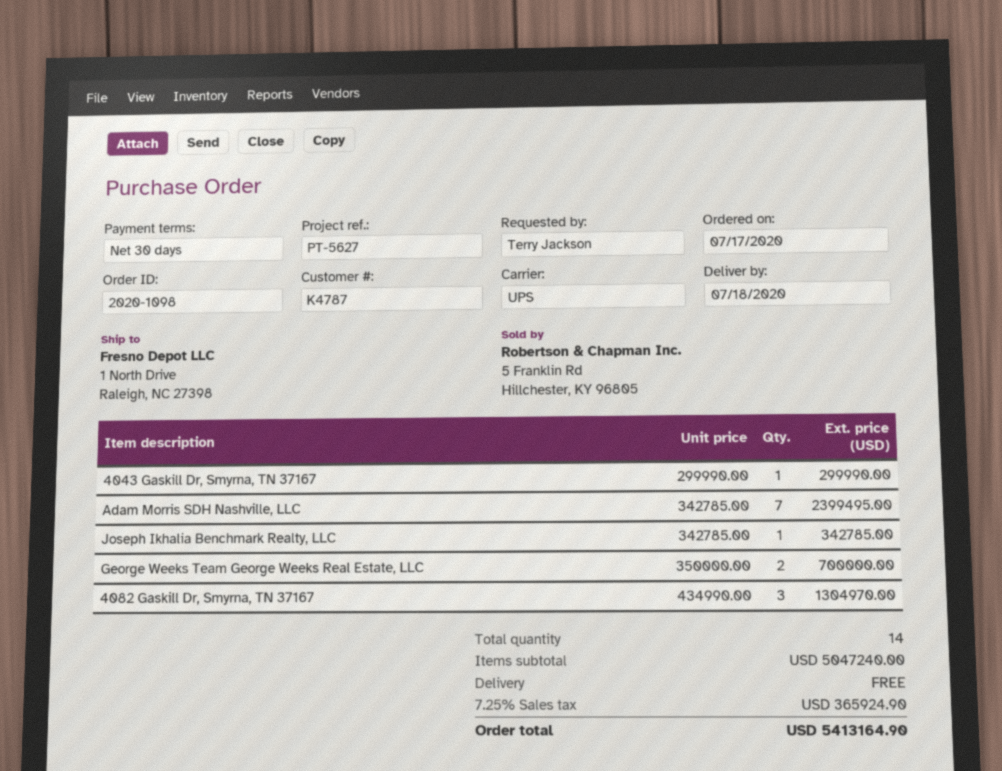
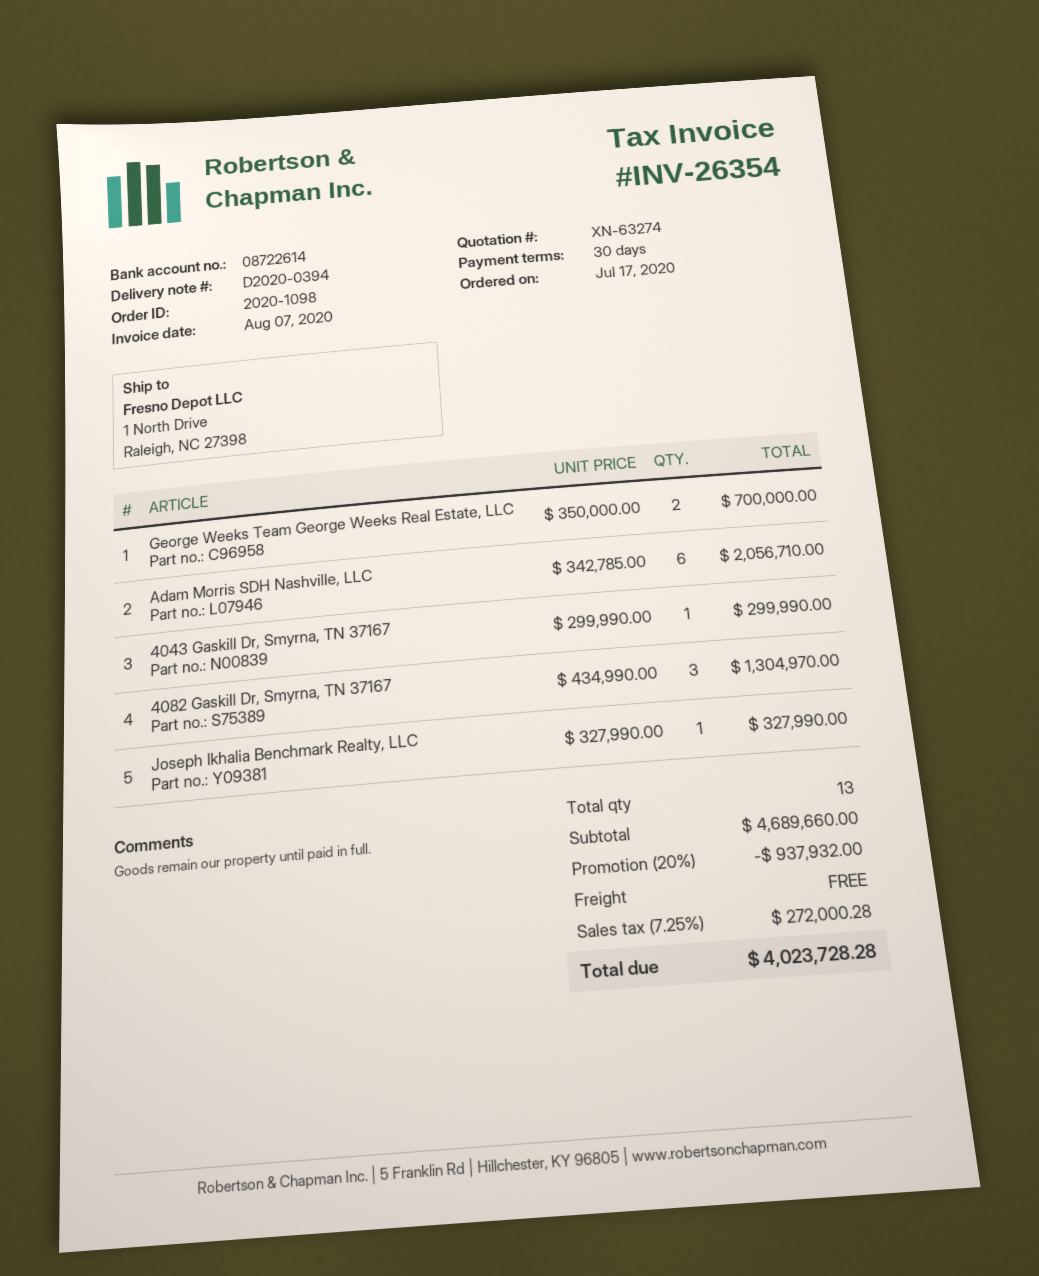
Adam Morris SDH Nashville, LLC: 7 x 342785.00 = 2399495.00 -> 6 x 342785.00 = 2056710.00
Joseph Ikhalia Benchmark Realty, LLC: 1 x 342785.00 = 342785.00 -> 1 x 327990.00 = 327990.00
total quantity: 14 -> 13
subtotal: 5047240.00 -> 4689660.00
discount: none -> 20% = 937932.00
tax: 7.25% = 365924.90 -> 7.25% = 272000.28
total: 5413164.90 -> 4023728.28

